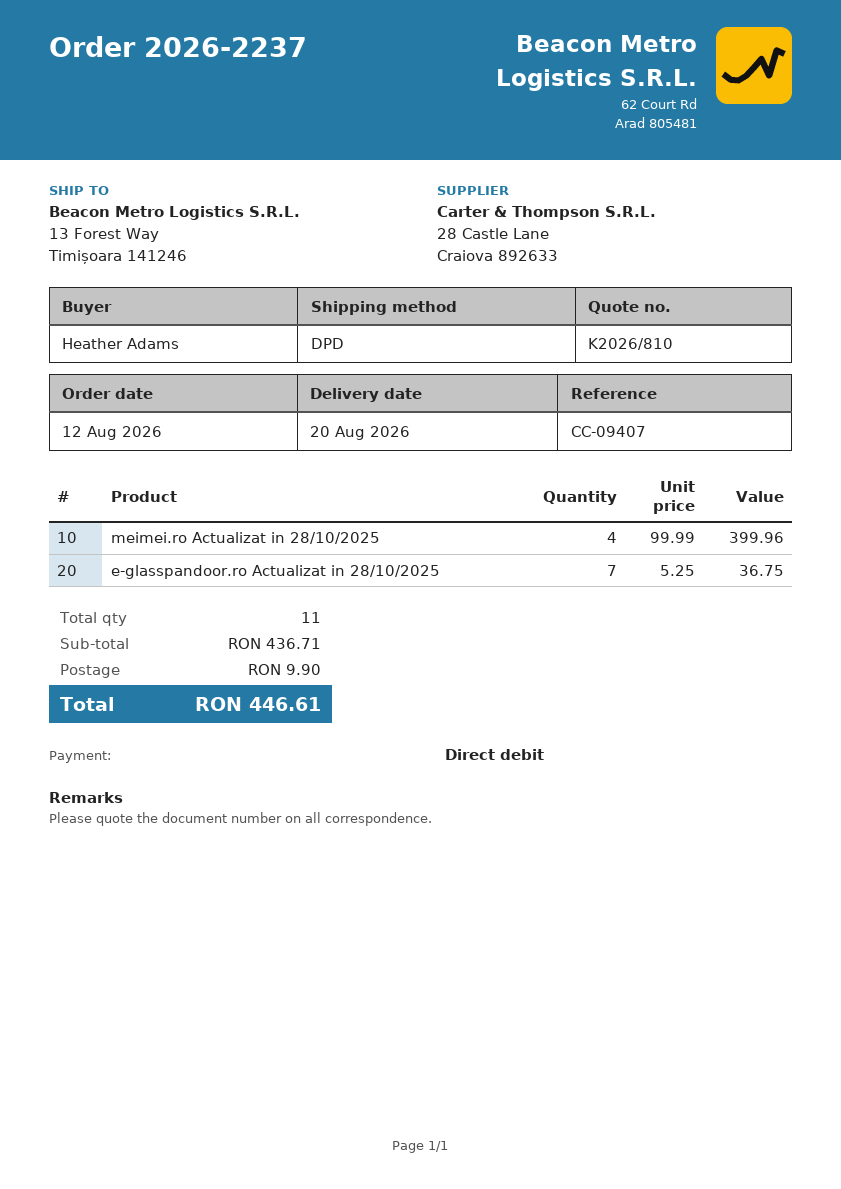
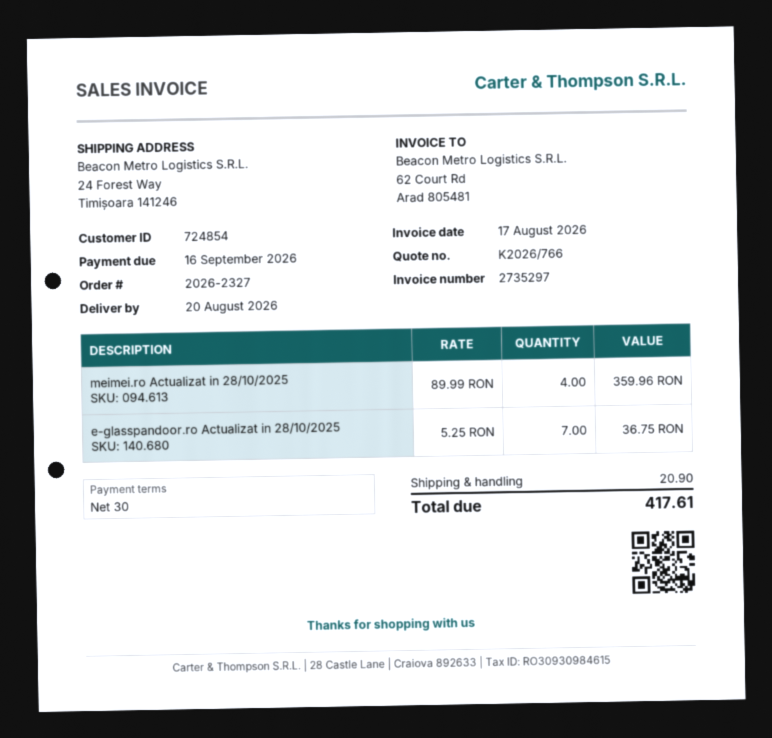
quote number: K2026/810 -> K2026/766
order number: 2026-2237 -> 2026-2327
ship to: 13 Forest Way, Timișoara 141246 -> 24 Forest Way, Timișoara 141246
meimei.ro Actualizat in 28/10/2025: 4 x 99.99 = 399.96 -> 4 x 89.99 = 359.96
shipping: 9.90 -> 20.90
total: 446.61 -> 417.61

